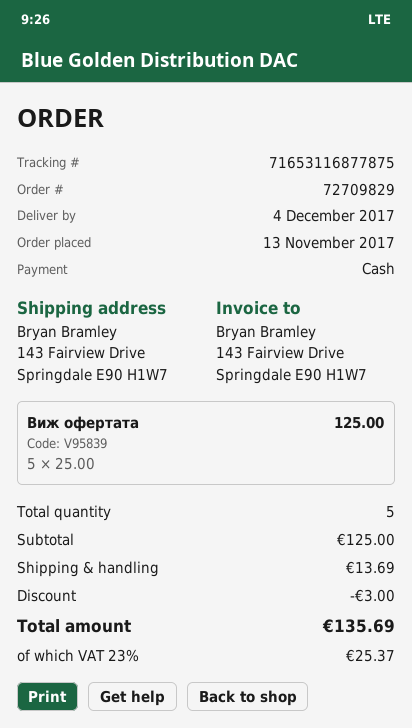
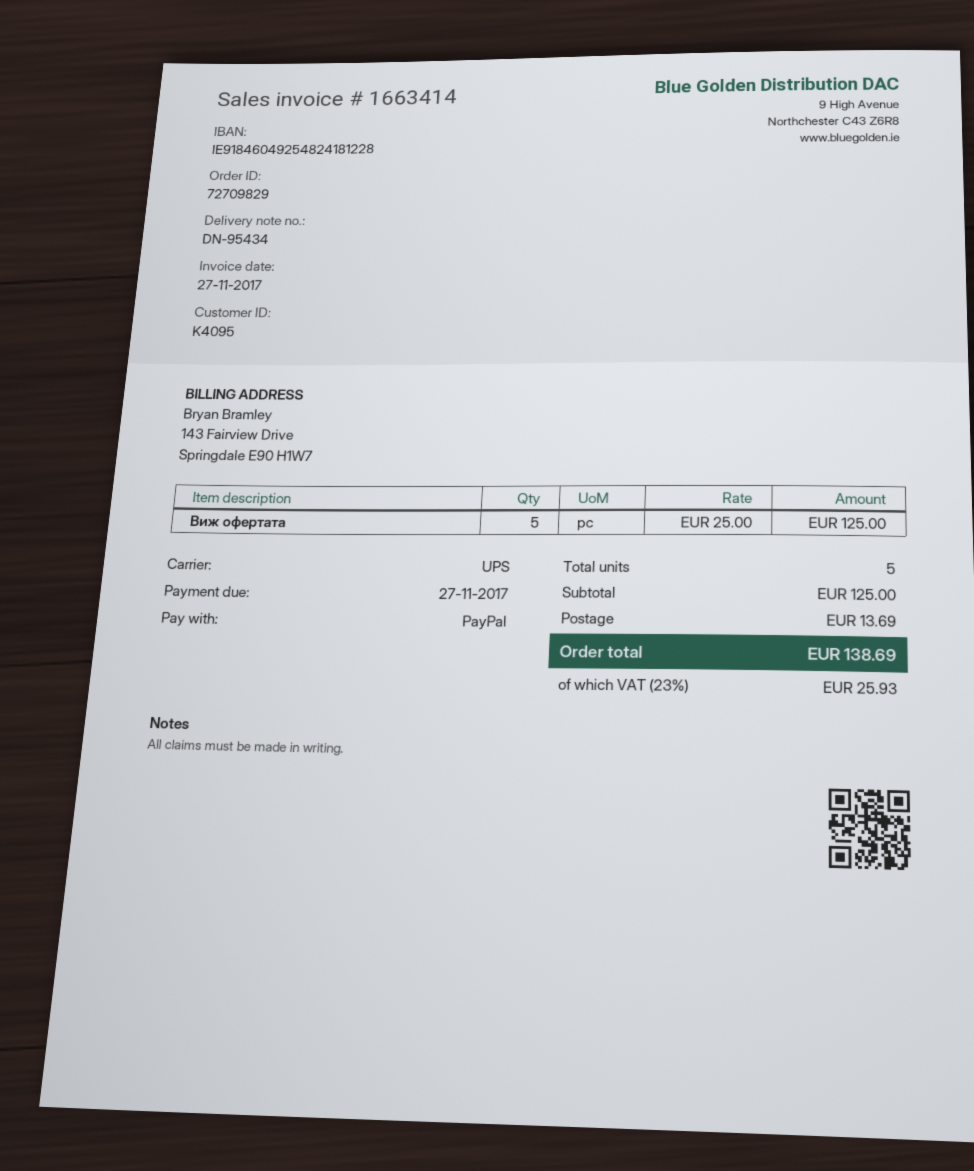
payment method: cash -> PayPal
discount: 3.00 -> none
tax: 23% = 25.37 -> 23% = 25.93
total: 135.69 -> 138.69

